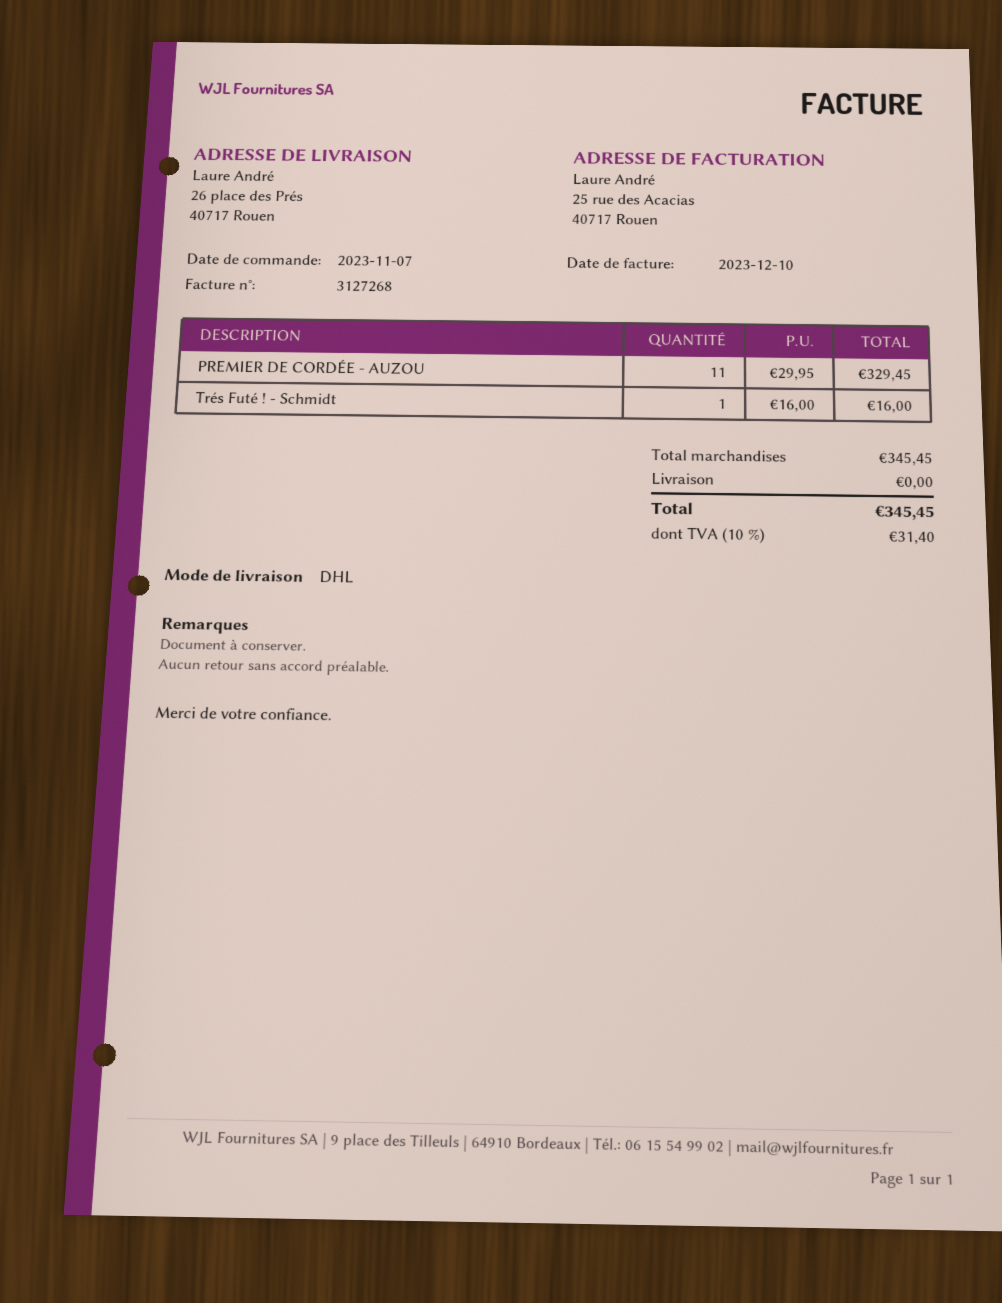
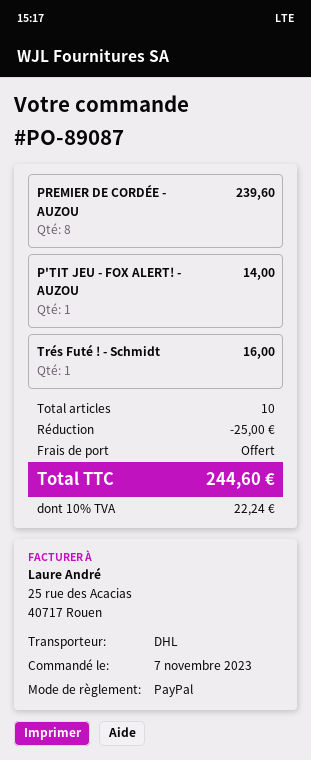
PREMIER DE CORDÉE - AUZOU: 11 for 329.45 -> 8 for 239.60
P'TIT JEU - FOX ALERT! - AUZOU: none -> 1 for 14.00
discount: none -> 25.00
tax: 10% = 31.40 -> 10% = 22.24
total: 345.45 -> 244.60

